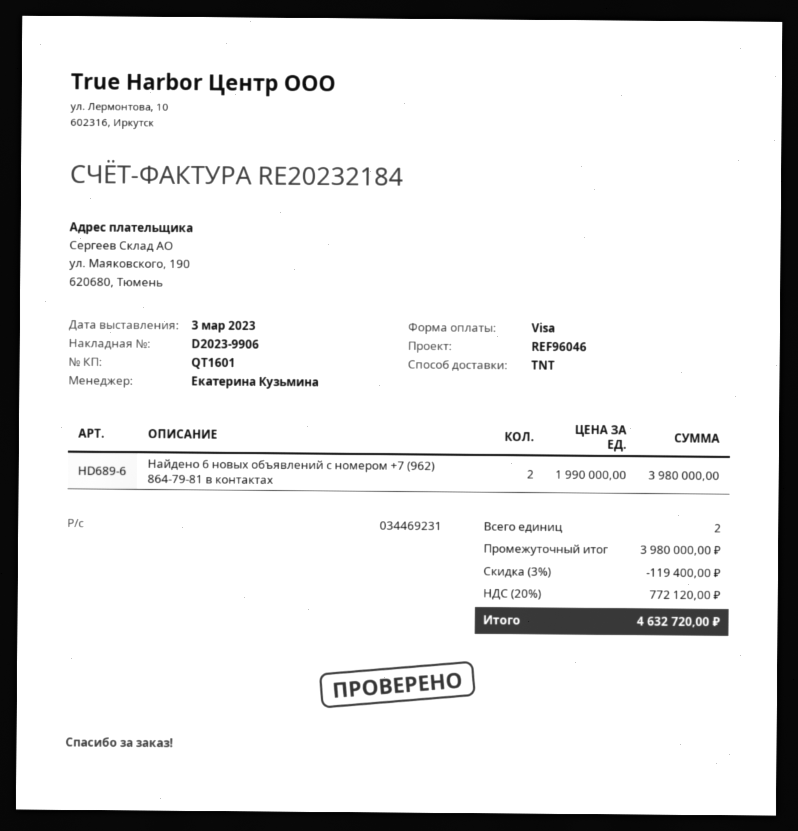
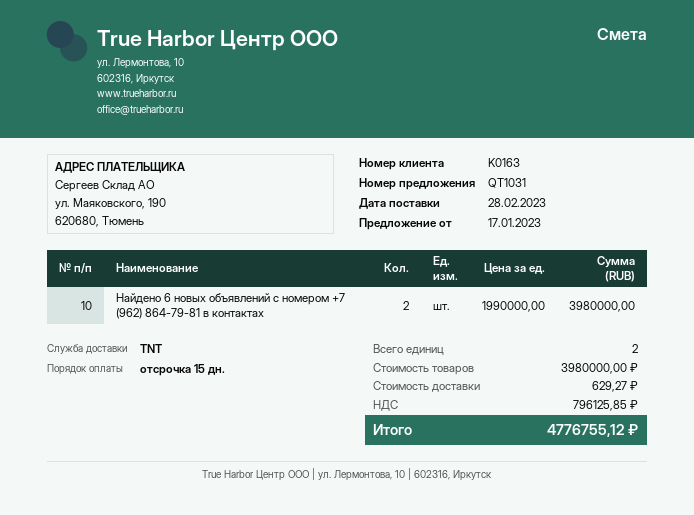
quote number: QT1601 -> QT1031
discount: 3% = 119400.00 -> none
shipping: none -> 629.27
tax: 772120.00 -> 796125.85
total: 4632720.00 -> 4776755.12

